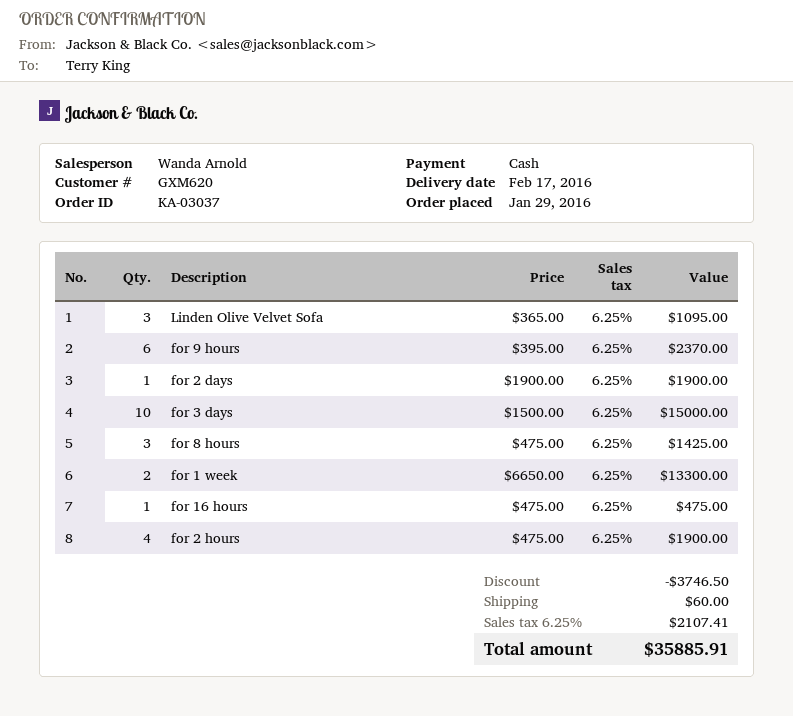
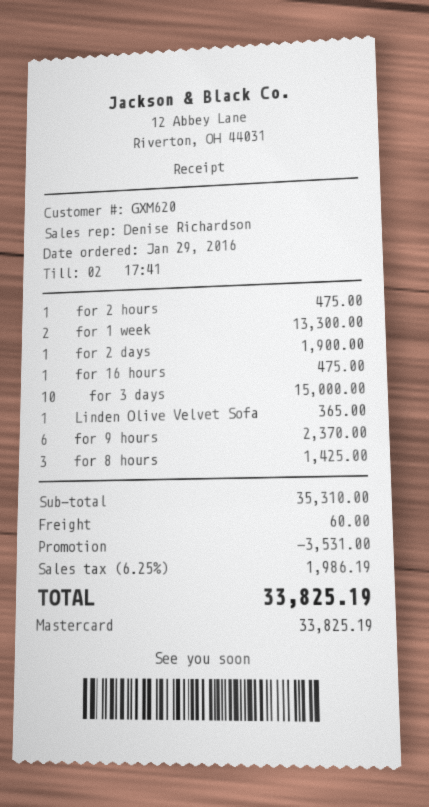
sales rep: Wanda Arnold -> Denise Richardson
payment method: cash -> Mastercard
Linden Olive Velvet Sofa: 3 for 1095.00 -> 1 for 365.00
for 2 hours: 4 for 1900.00 -> 1 for 475.00
discount: 3746.50 -> 3531.00
tax: 6.25% = 2107.41 -> 6.25% = 1986.19
total: 35885.91 -> 33825.19

